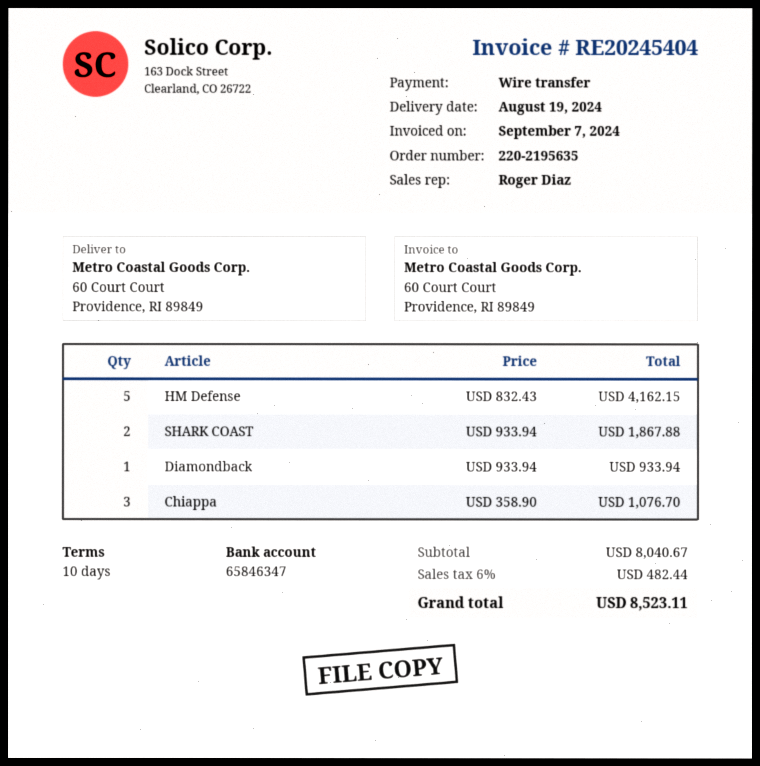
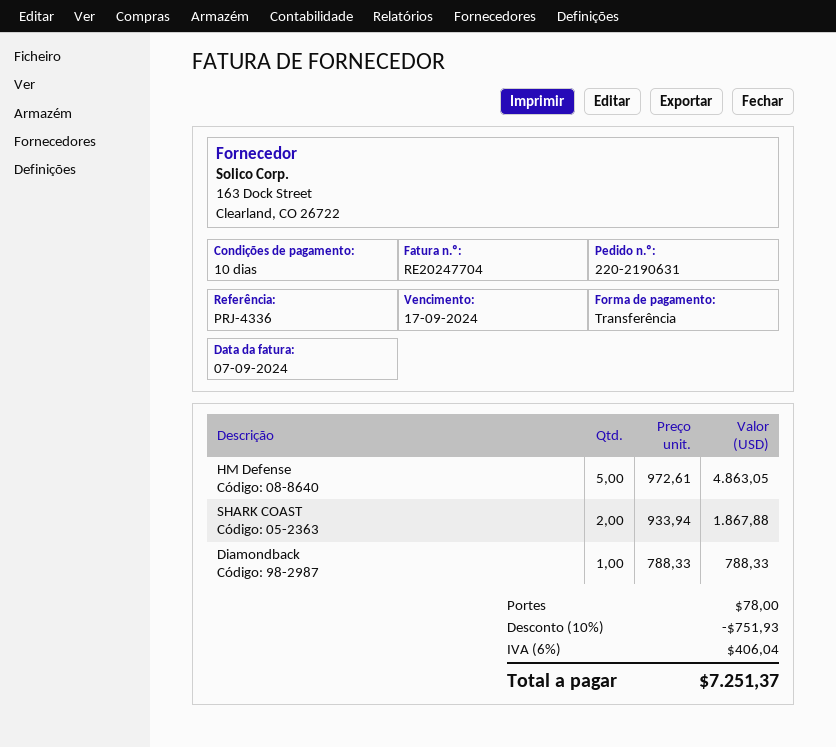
order number: 220-2195635 -> 220-2190631
invoice number: RE20245404 -> RE20247704
HM Defense: 5 x 832.43 = 4162.15 -> 5 x 972.61 = 4863.05
Diamondback: 1 x 933.94 = 933.94 -> 1 x 788.33 = 788.33
Chiappa: 3 x 358.90 = 1076.70 -> none
discount: none -> 10% = 751.93
shipping: none -> 78.00
tax: 6% = 482.44 -> 6% = 406.04
total: 8523.11 -> 7251.37

